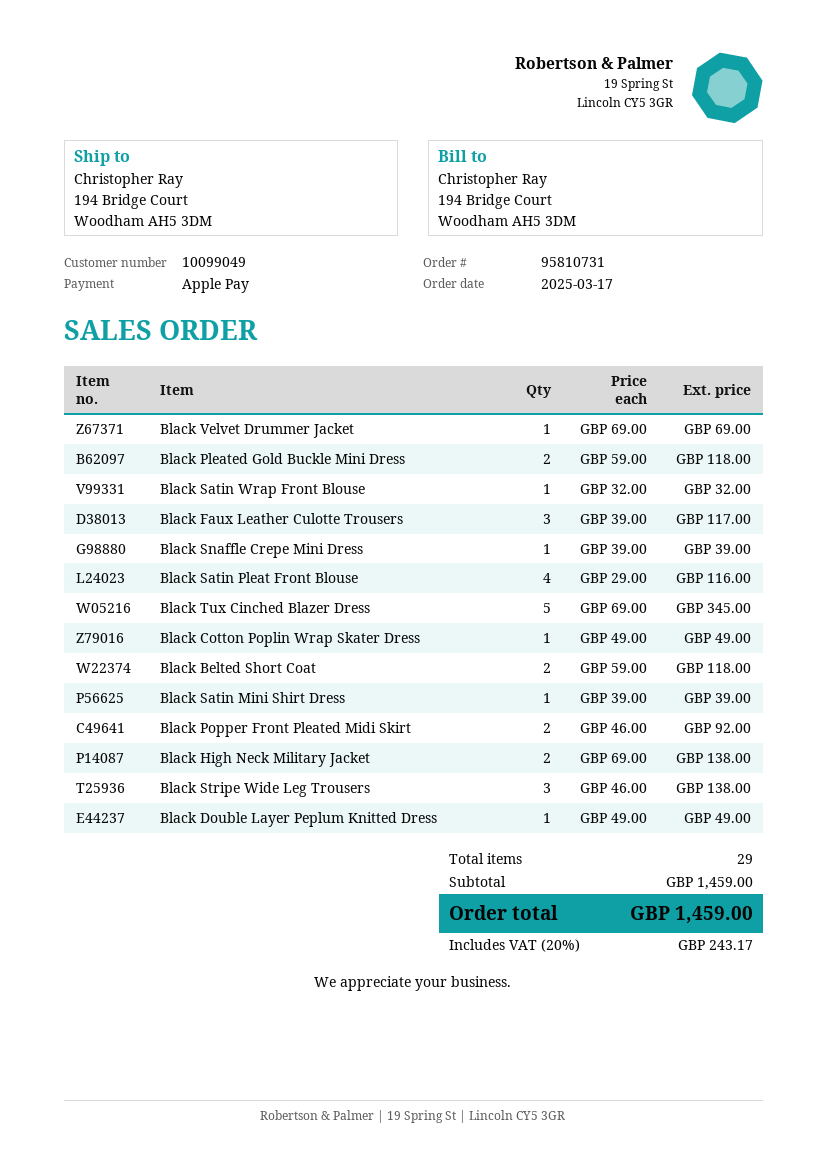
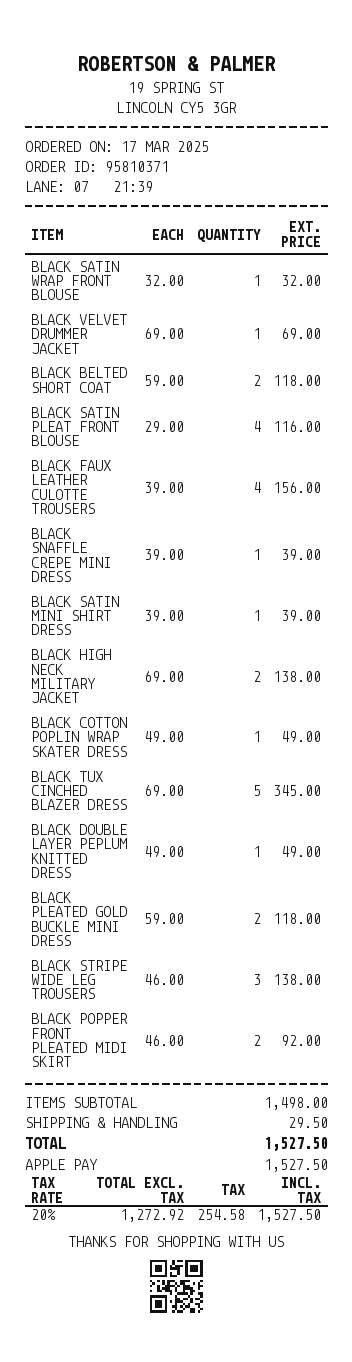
order number: 95810731 -> 95810371
Black Faux Leather Culotte Trousers: 3 x 39.00 = 117.00 -> 4 x 39.00 = 156.00
subtotal: 1459.00 -> 1498.00
shipping: none -> 29.50
tax: 20% = 243.17 -> 20% = 254.58
total: 1459.00 -> 1527.50

